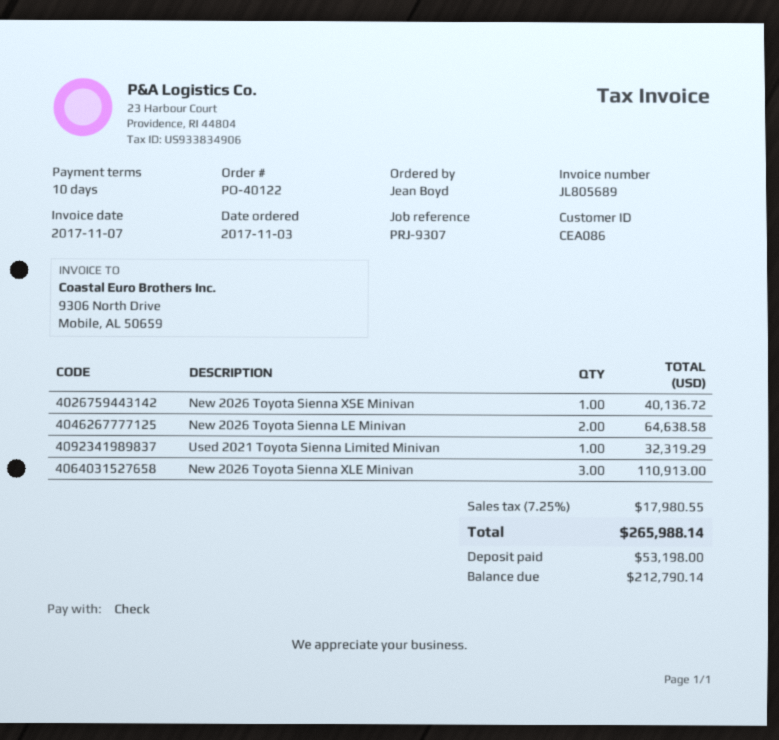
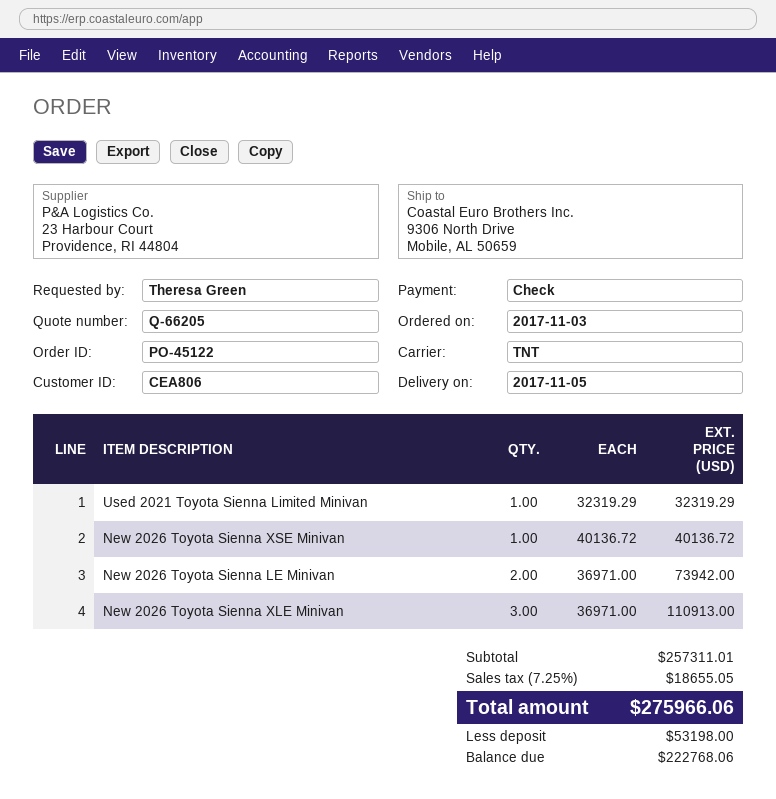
order number: PO-40122 -> PO-45122
customer number: CEA086 -> CEA806
ordered by: Jean Boyd -> Theresa Green
New 2026 Toyota Sienna LE Minivan: 2 for 64638.58 -> 2 for 73942.00
tax: 7.25% = 17980.55 -> 7.25% = 18655.05
total: 265988.14 -> 275966.06
balance: 212790.14 -> 222768.06

